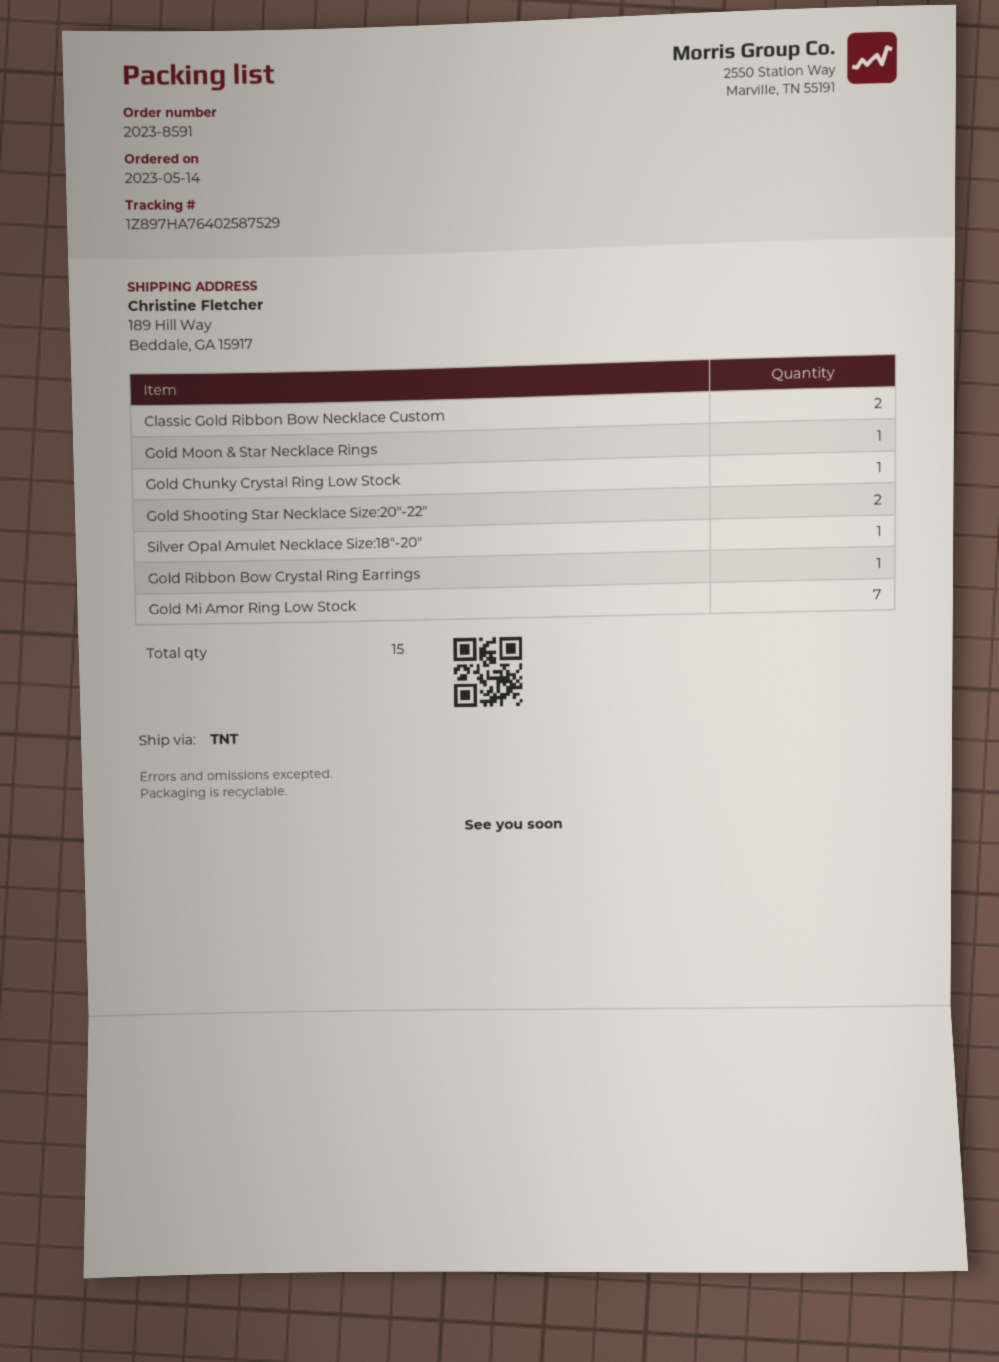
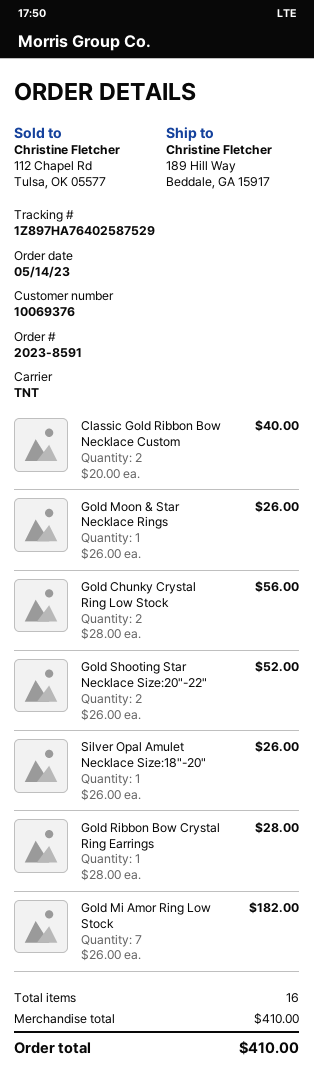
Gold Chunky Crystal Ring Low Stock: 1 -> 2
total quantity: 15 -> 16

